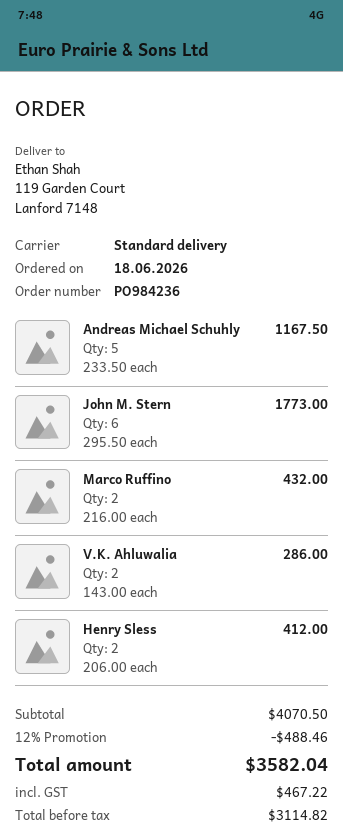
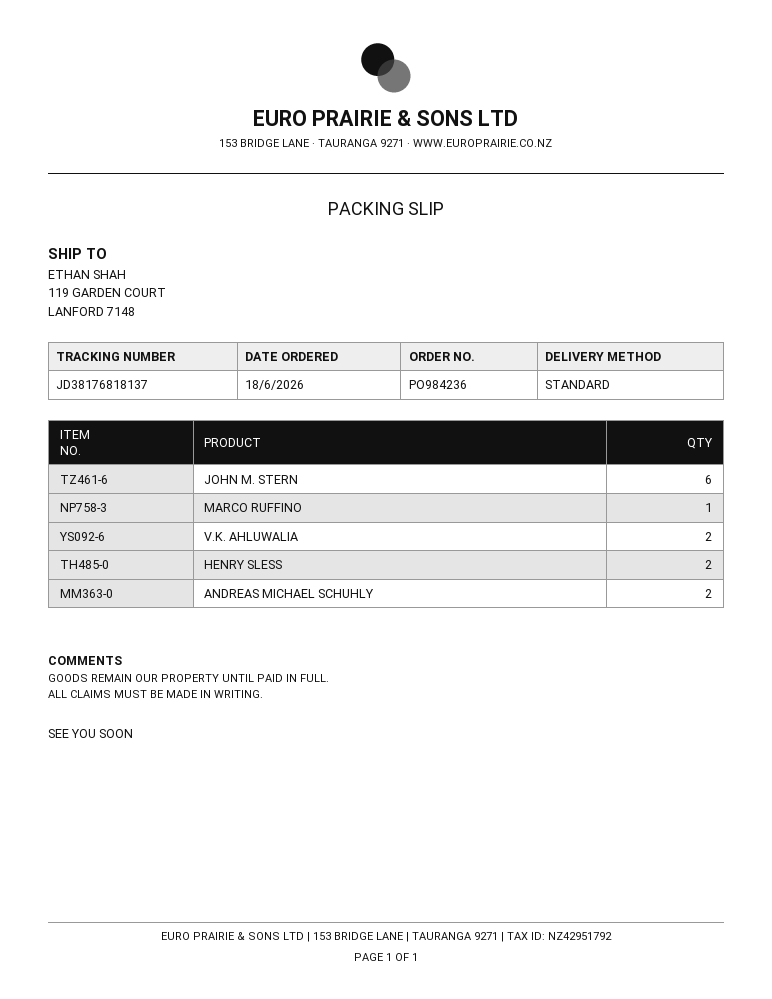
Andreas Michael Schuhly: 5 -> 2
Marco Ruffino: 2 -> 1

